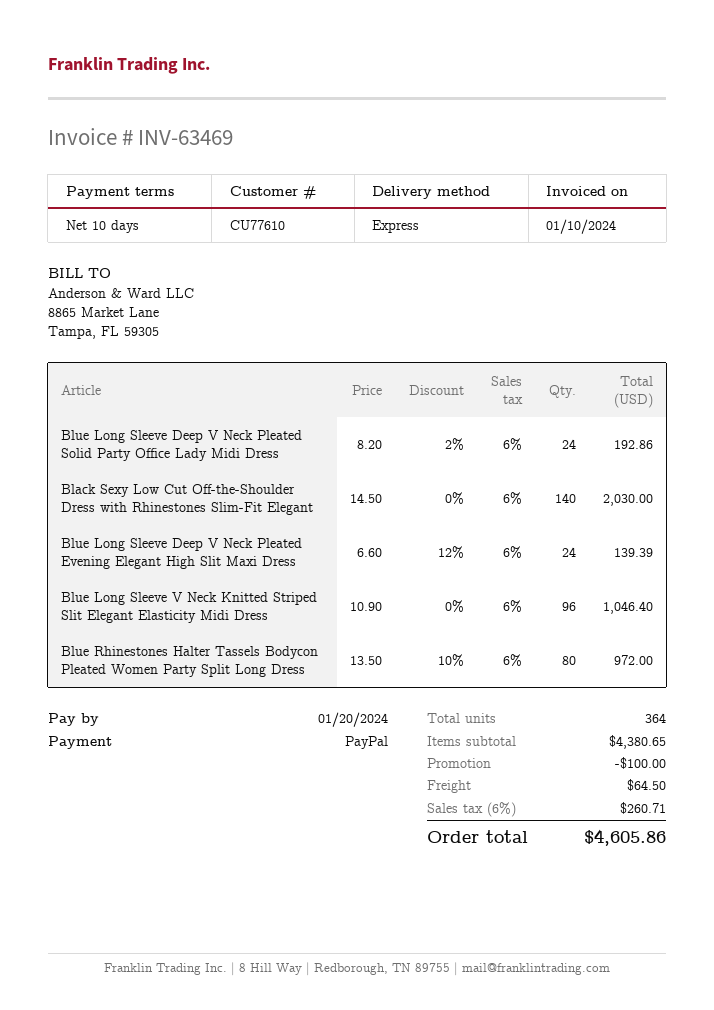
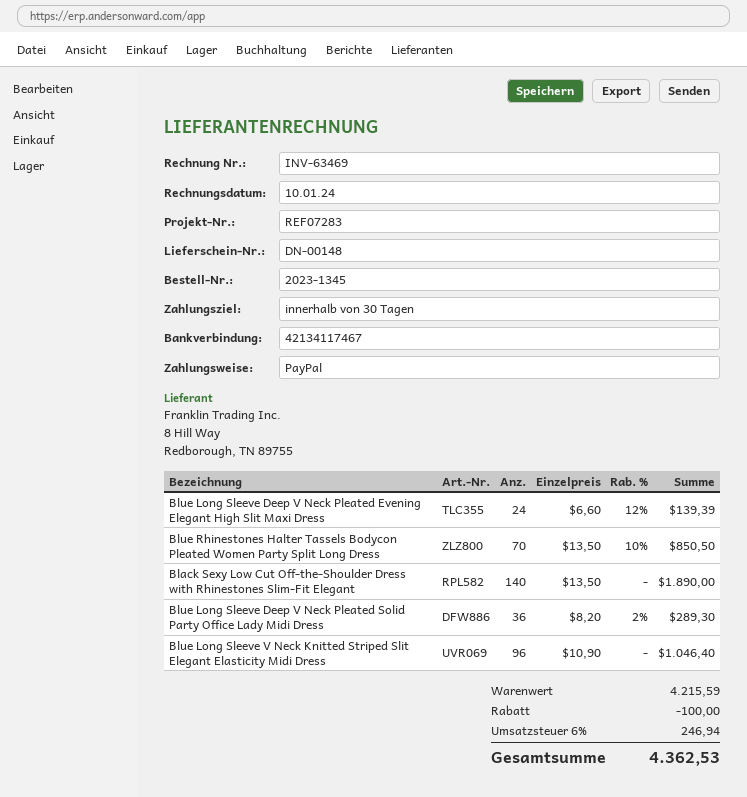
payment terms: 10 days -> 30 days
Blue Long Sleeve Deep V Neck Pleated Solid Party Office Lady Midi Dress: 24 x 8.20 - 2% = 192.86 -> 36 x 8.20 - 2% = 289.30
Black Sexy Low Cut Off-the-Shoulder Dress with Rhinestones Slim-Fit Elegant: 140 x 14.50 = 2030.00 -> 140 x 13.50 = 1890.00
Blue Rhinestones Halter Tassels Bodycon Pleated Women Party Split Long Dress: 80 x 13.50 - 10% = 972.00 -> 70 x 13.50 - 10% = 850.50
subtotal: 4380.65 -> 4215.59
shipping: 64.50 -> none
tax: 6% = 260.71 -> 6% = 246.94
total: 4605.86 -> 4362.53

